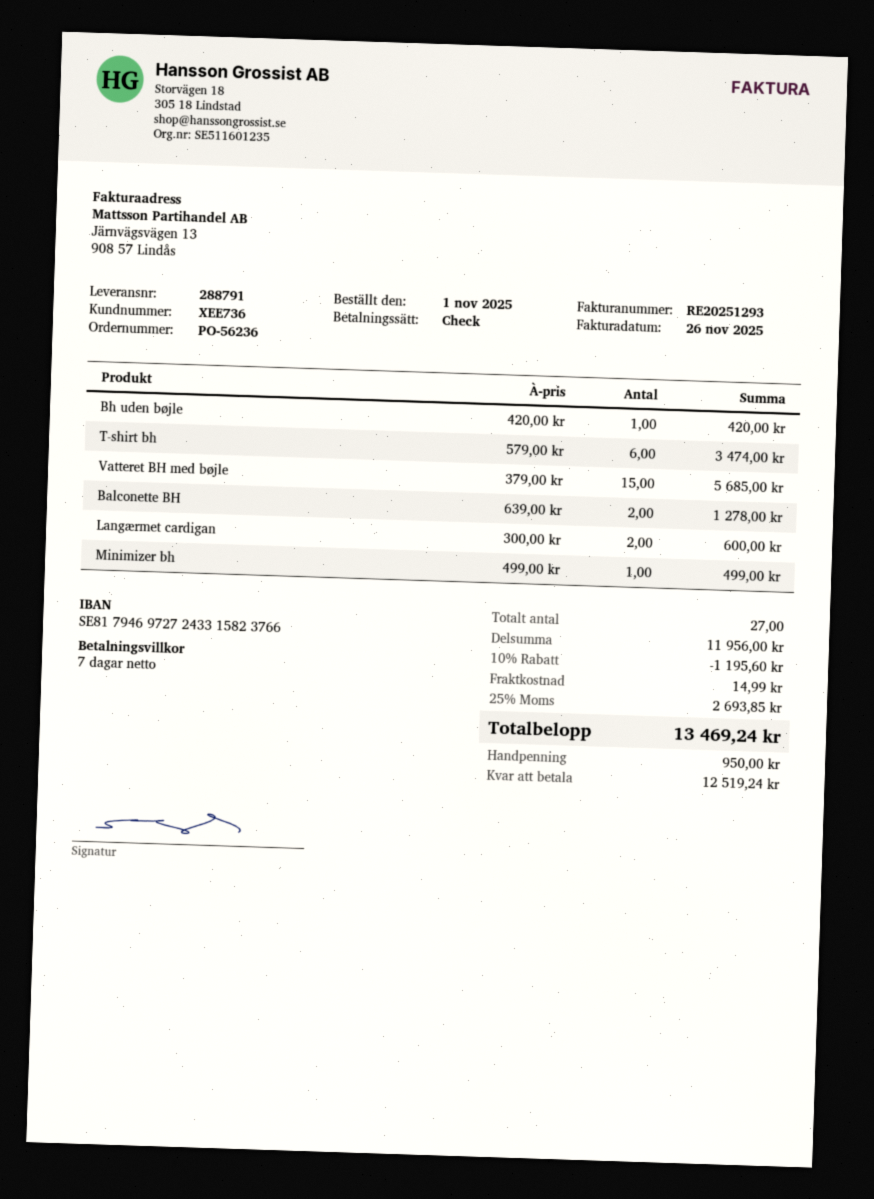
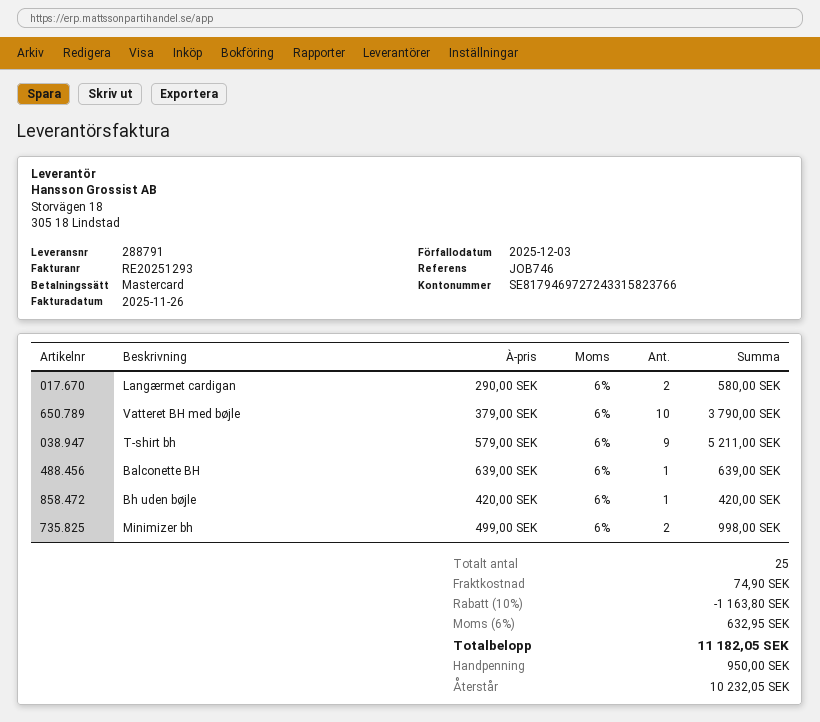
payment method: cheque -> Mastercard
T-shirt bh: 6 x 579.00 = 3474.00 -> 9 x 579.00 = 5211.00
Vatteret BH med bøjle: 15 x 379.00 = 5685.00 -> 10 x 379.00 = 3790.00
Balconette BH: 2 x 639.00 = 1278.00 -> 1 x 639.00 = 639.00
Langærmet cardigan: 2 x 300.00 = 600.00 -> 2 x 290.00 = 580.00
Minimizer bh: 1 x 499.00 = 499.00 -> 2 x 499.00 = 998.00
total quantity: 27 -> 25
discount: 10% = 1195.60 -> 10% = 1163.80
shipping: 14.99 -> 74.90
tax: 25% = 2693.85 -> 6% = 632.95
total: 13469.24 -> 11182.05
balance: 12519.24 -> 10232.05

